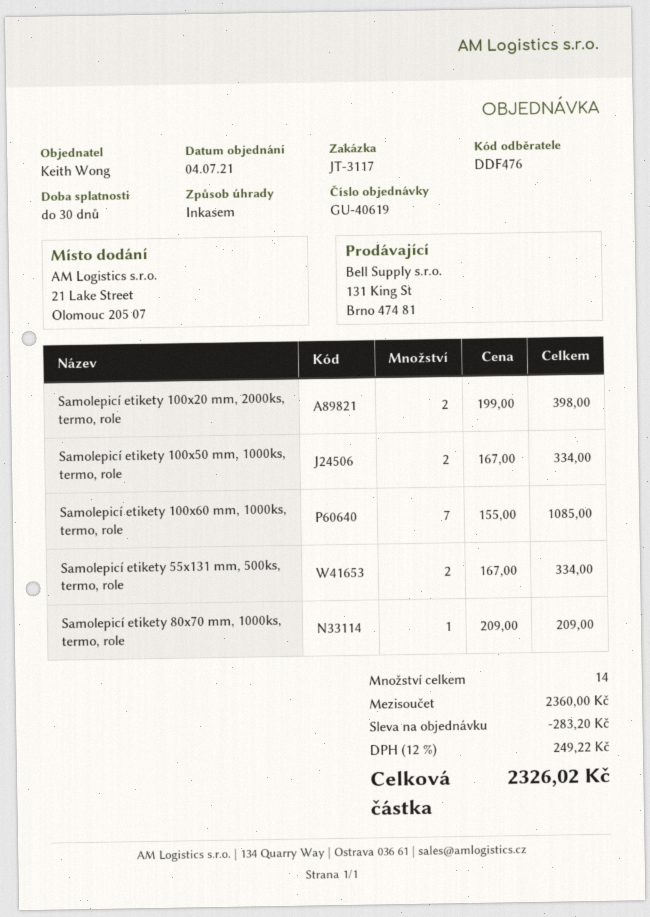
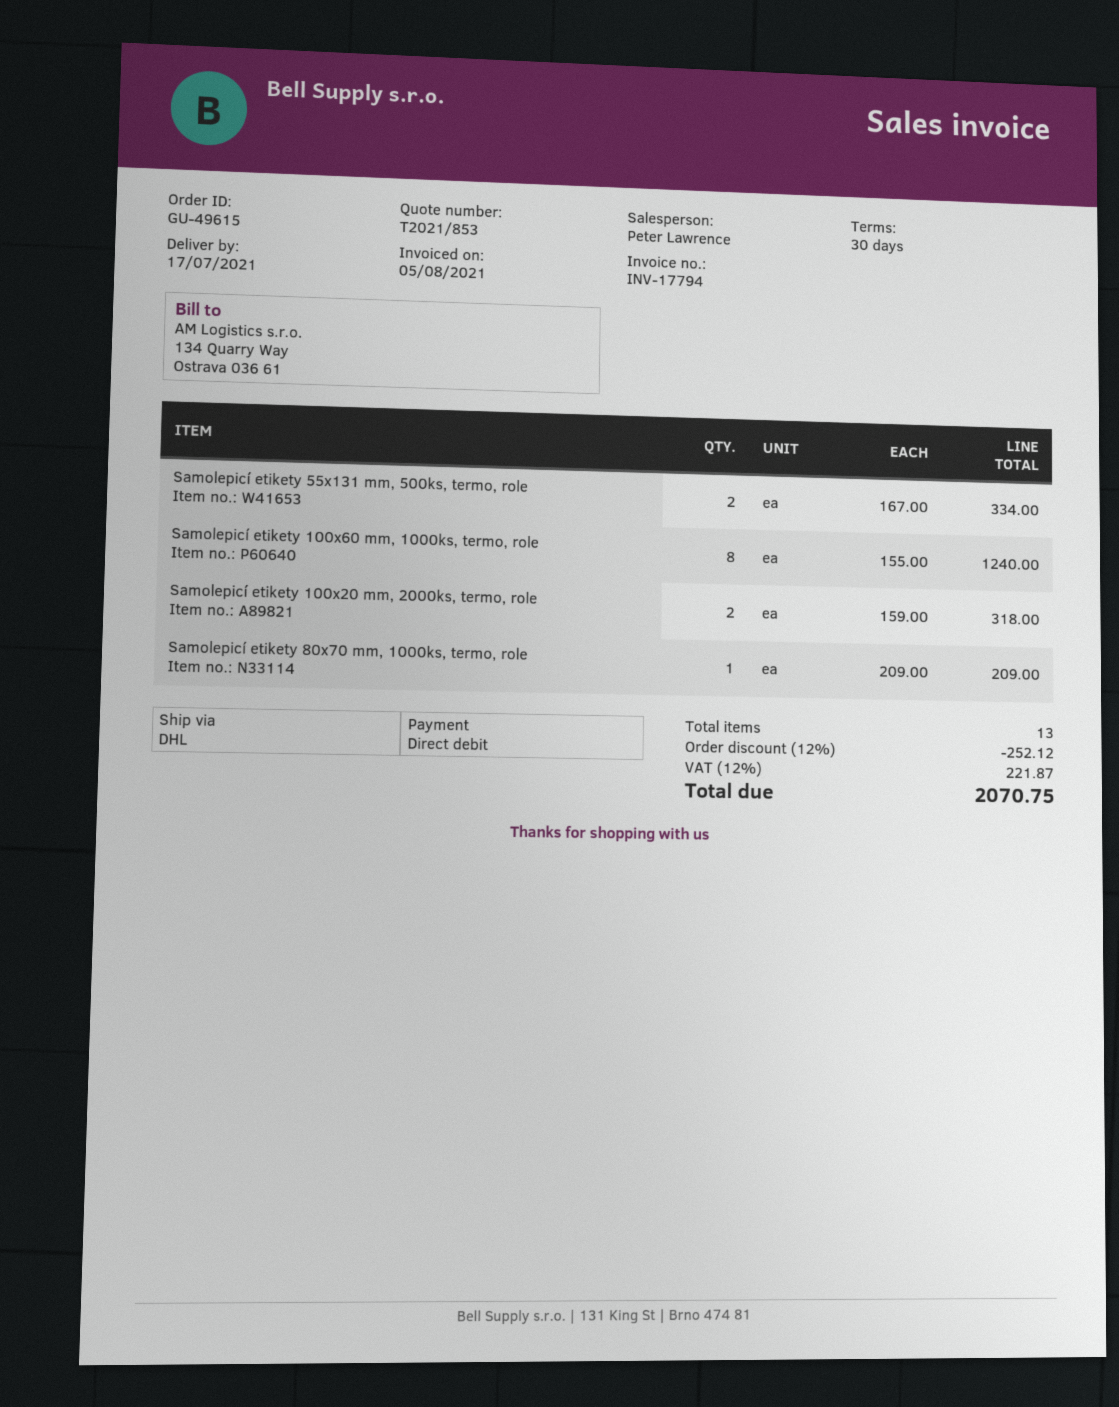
order number: GU-40619 -> GU-49615
Samolepicí etikety 100x20 mm, 2000ks, termo, role: 2 x 199.00 = 398.00 -> 2 x 159.00 = 318.00
Samolepicí etikety 100x50 mm, 1000ks, termo, role: 2 x 167.00 = 334.00 -> none
Samolepicí etikety 100x60 mm, 1000ks, termo, role: 7 x 155.00 = 1085.00 -> 8 x 155.00 = 1240.00
total quantity: 14 -> 13
discount: 283.20 -> 252.12
tax: 12% = 249.22 -> 12% = 221.87
total: 2326.02 -> 2070.75

